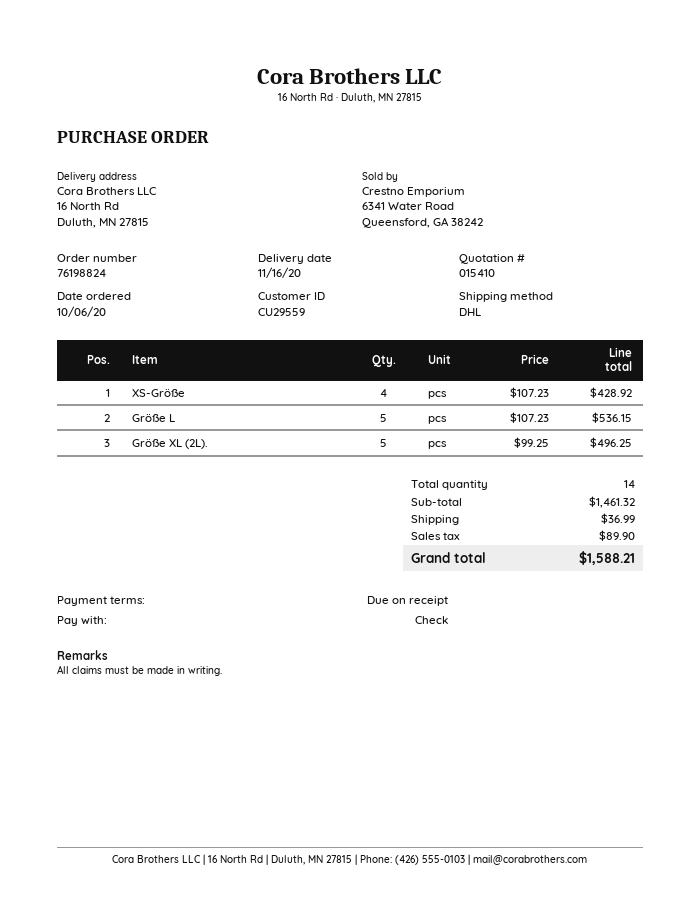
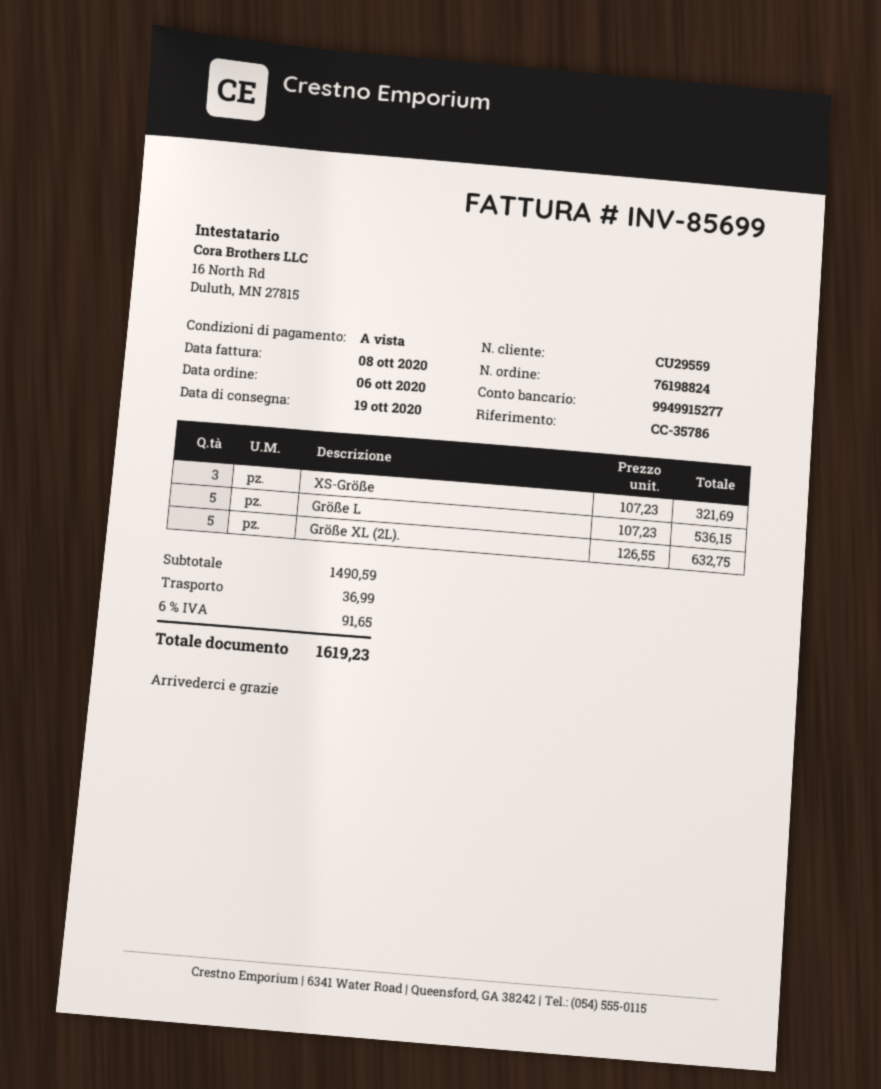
delivery date: 2020-11-16 -> 2020-10-19
XS-Größe: 4 x 107.23 = 428.92 -> 3 x 107.23 = 321.69
Größe XL (2L).: 5 x 99.25 = 496.25 -> 5 x 126.55 = 632.75
subtotal: 1461.32 -> 1490.59
tax: 89.90 -> 91.65
total: 1588.21 -> 1619.23

